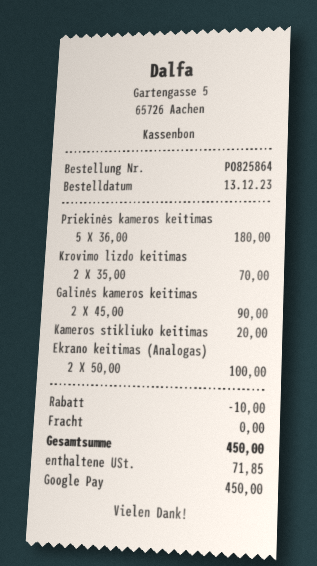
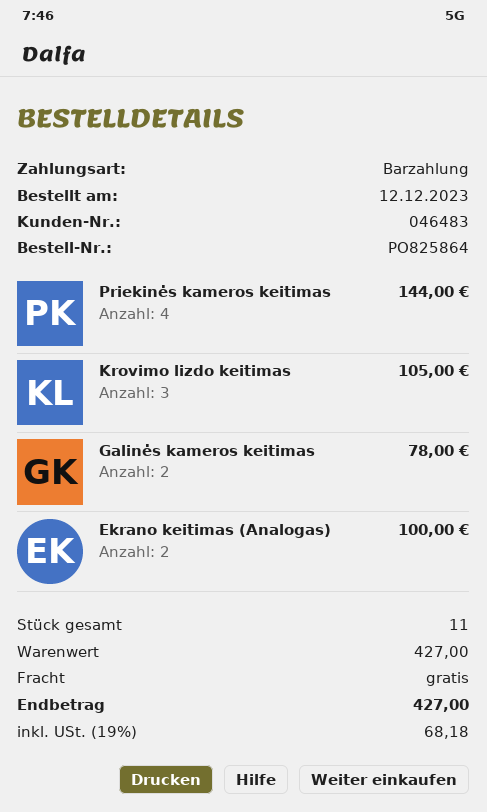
order date: 2023-12-13 -> 2023-12-12
payment method: Google Pay -> cash
Priekinės kameros keitimas: 5 for 180.00 -> 4 for 144.00
Krovimo lizdo keitimas: 2 for 70.00 -> 3 for 105.00
Galinės kameros keitimas: 2 for 90.00 -> 2 for 78.00
Kameros stikliuko keitimas: 1 for 20.00 -> none
discount: 10.00 -> none
tax: 71.85 -> 68.18
total: 450.00 -> 427.00

